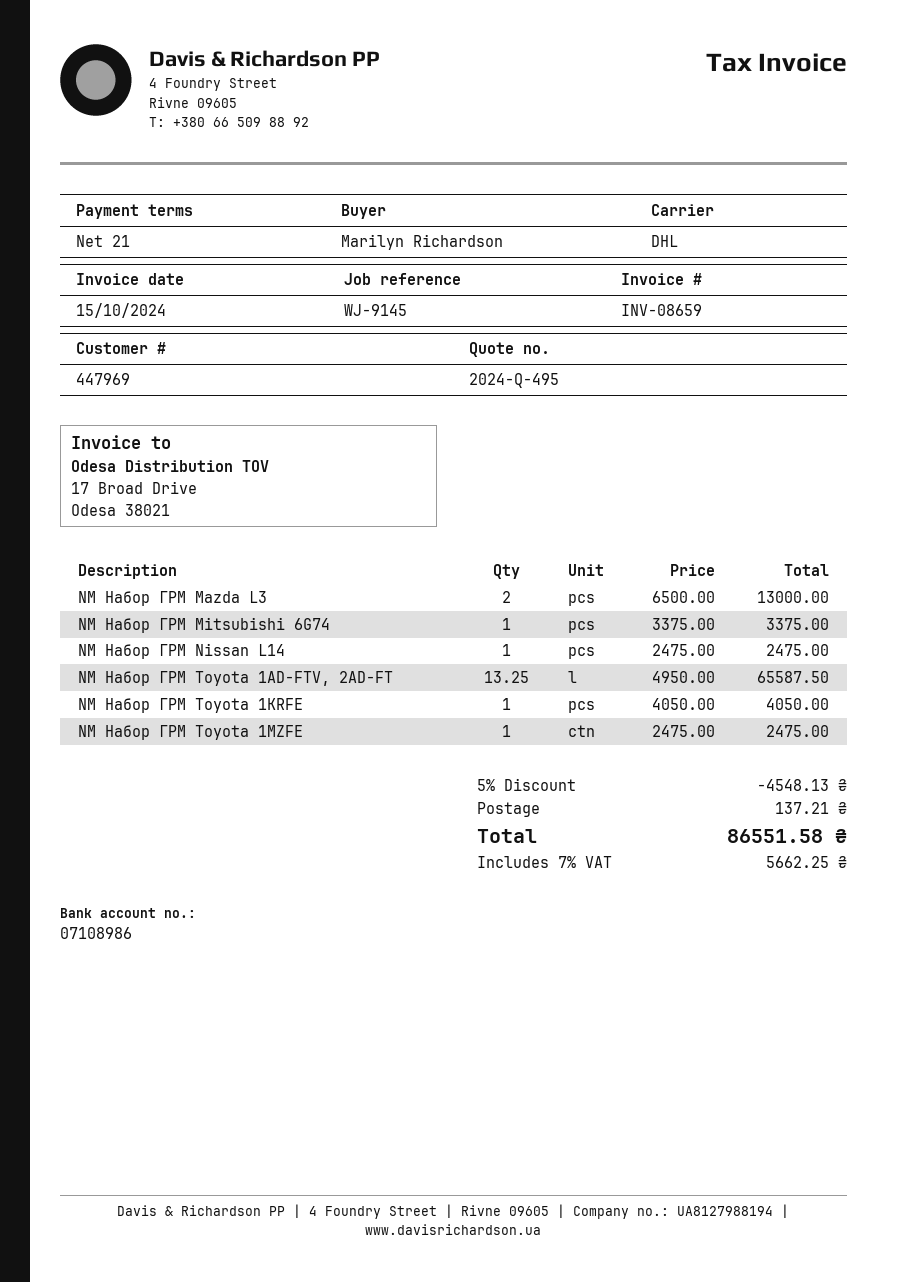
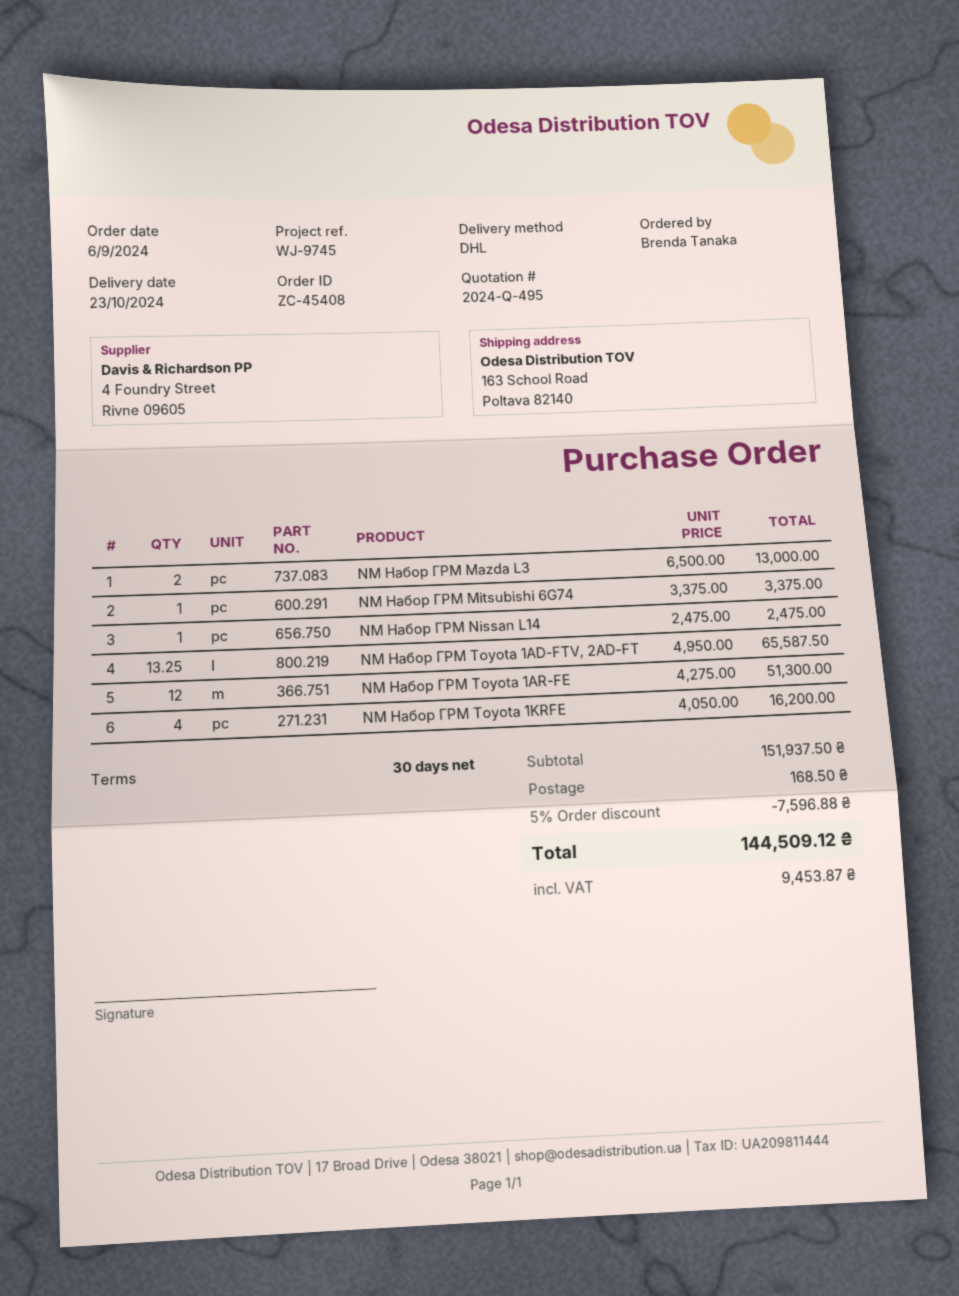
payment terms: 21 days -> 30 days
reference: WJ-9145 -> WJ-9745
ordered by: Marilyn Richardson -> Brenda Tanaka
NM Набор ГРМ Toyota 1KRFE: 1 x 4050.00 = 4050.00 -> 4 x 4050.00 = 16200.00
NM Набор ГРМ Toyota 1MZFE: 1 x 2475.00 = 2475.00 -> none
NM Набор ГРМ Toyota 1AR-FE: none -> 12 x 4275.00 = 51300.00
discount: 5% = 4548.13 -> 5% = 7596.88
shipping: 137.21 -> 168.50
tax: 5662.25 -> 9453.87
total: 86551.58 -> 144509.12

